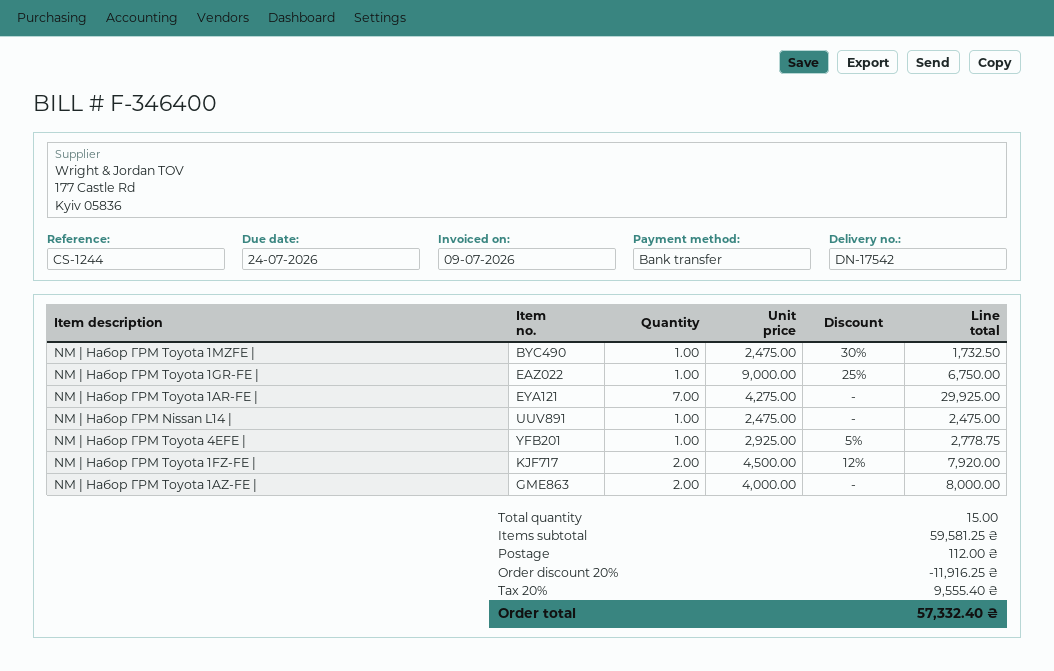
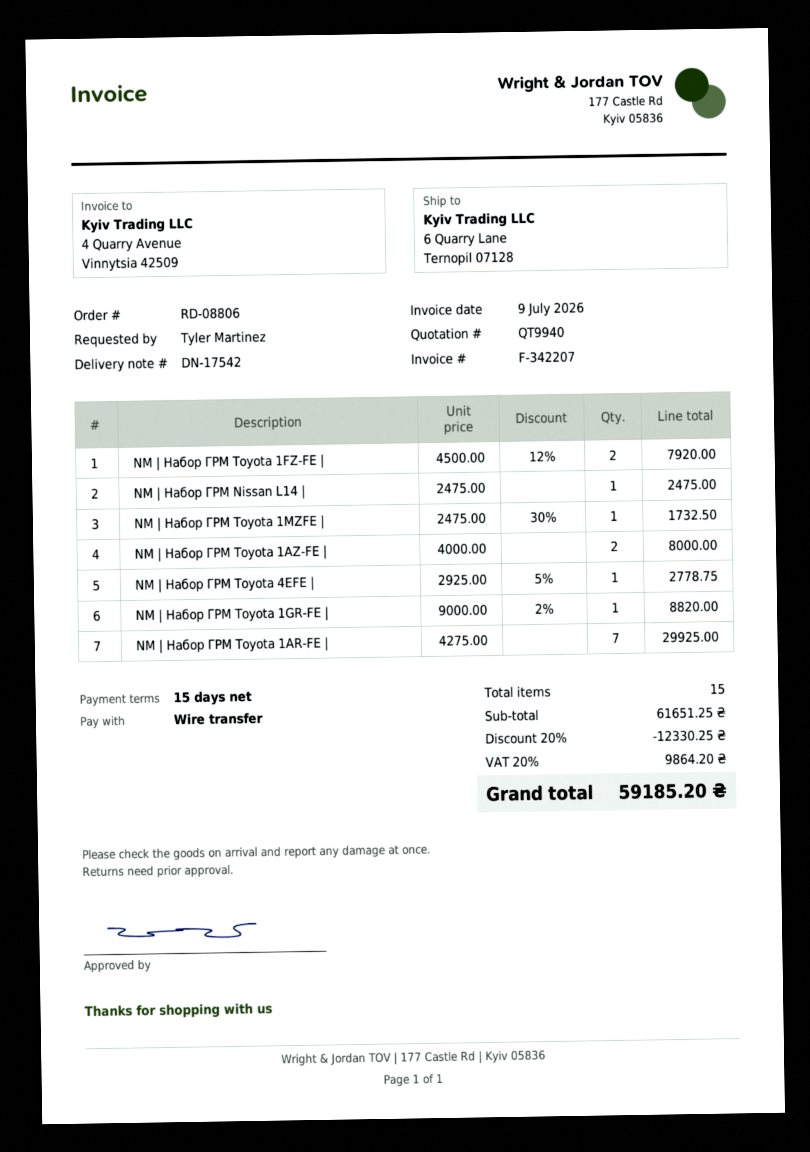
invoice number: F-346400 -> F-342207
NM | Набор ГРМ Toyota 1GR-FE |: 1 x 9000.00 - 25% = 6750.00 -> 1 x 9000.00 - 2% = 8820.00
subtotal: 59581.25 -> 61651.25
discount: 20% = 11916.25 -> 20% = 12330.25
shipping: 112.00 -> none
tax: 20% = 9555.40 -> 20% = 9864.20
total: 57332.40 -> 59185.20

